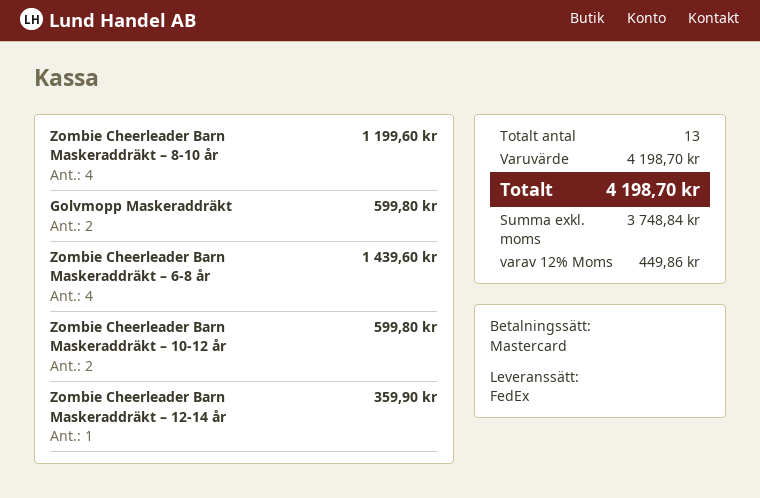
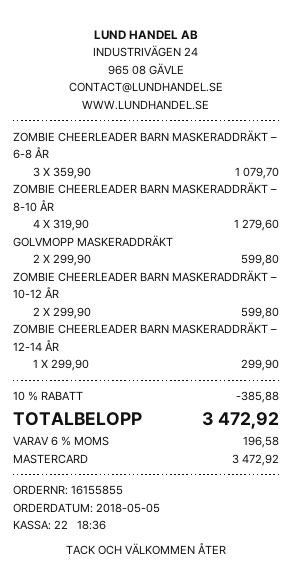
Zombie Cheerleader Barn Maskeraddräkt – 8-10 år: 4 for 1199.60 -> 4 for 1279.60
Zombie Cheerleader Barn Maskeraddräkt – 6-8 år: 4 for 1439.60 -> 3 for 1079.70
Zombie Cheerleader Barn Maskeraddräkt – 12-14 år: 1 for 359.90 -> 1 for 299.90
discount: none -> 10% = 385.88
tax: 12% = 449.86 -> 6% = 196.58
total: 4198.70 -> 3472.92

